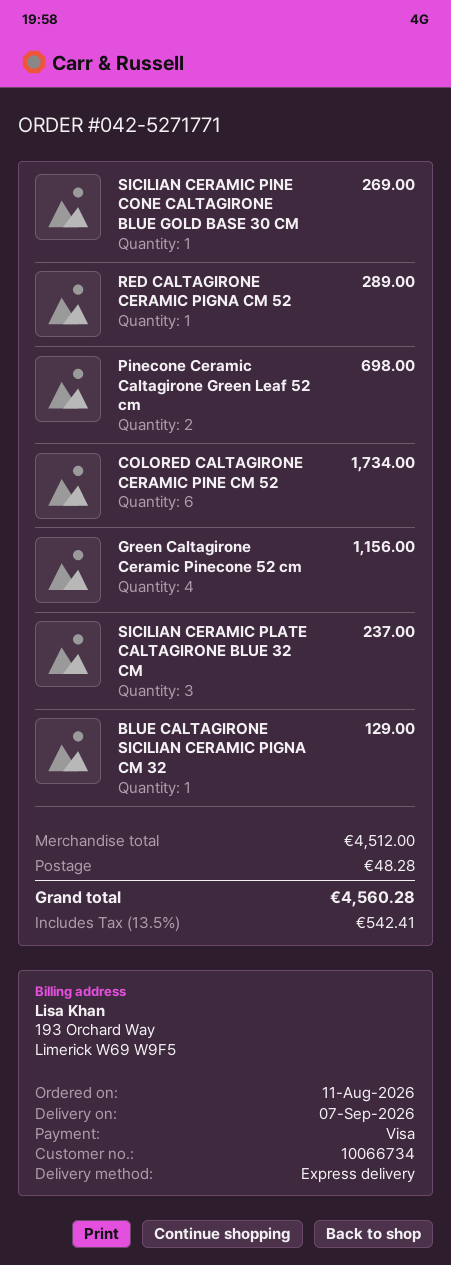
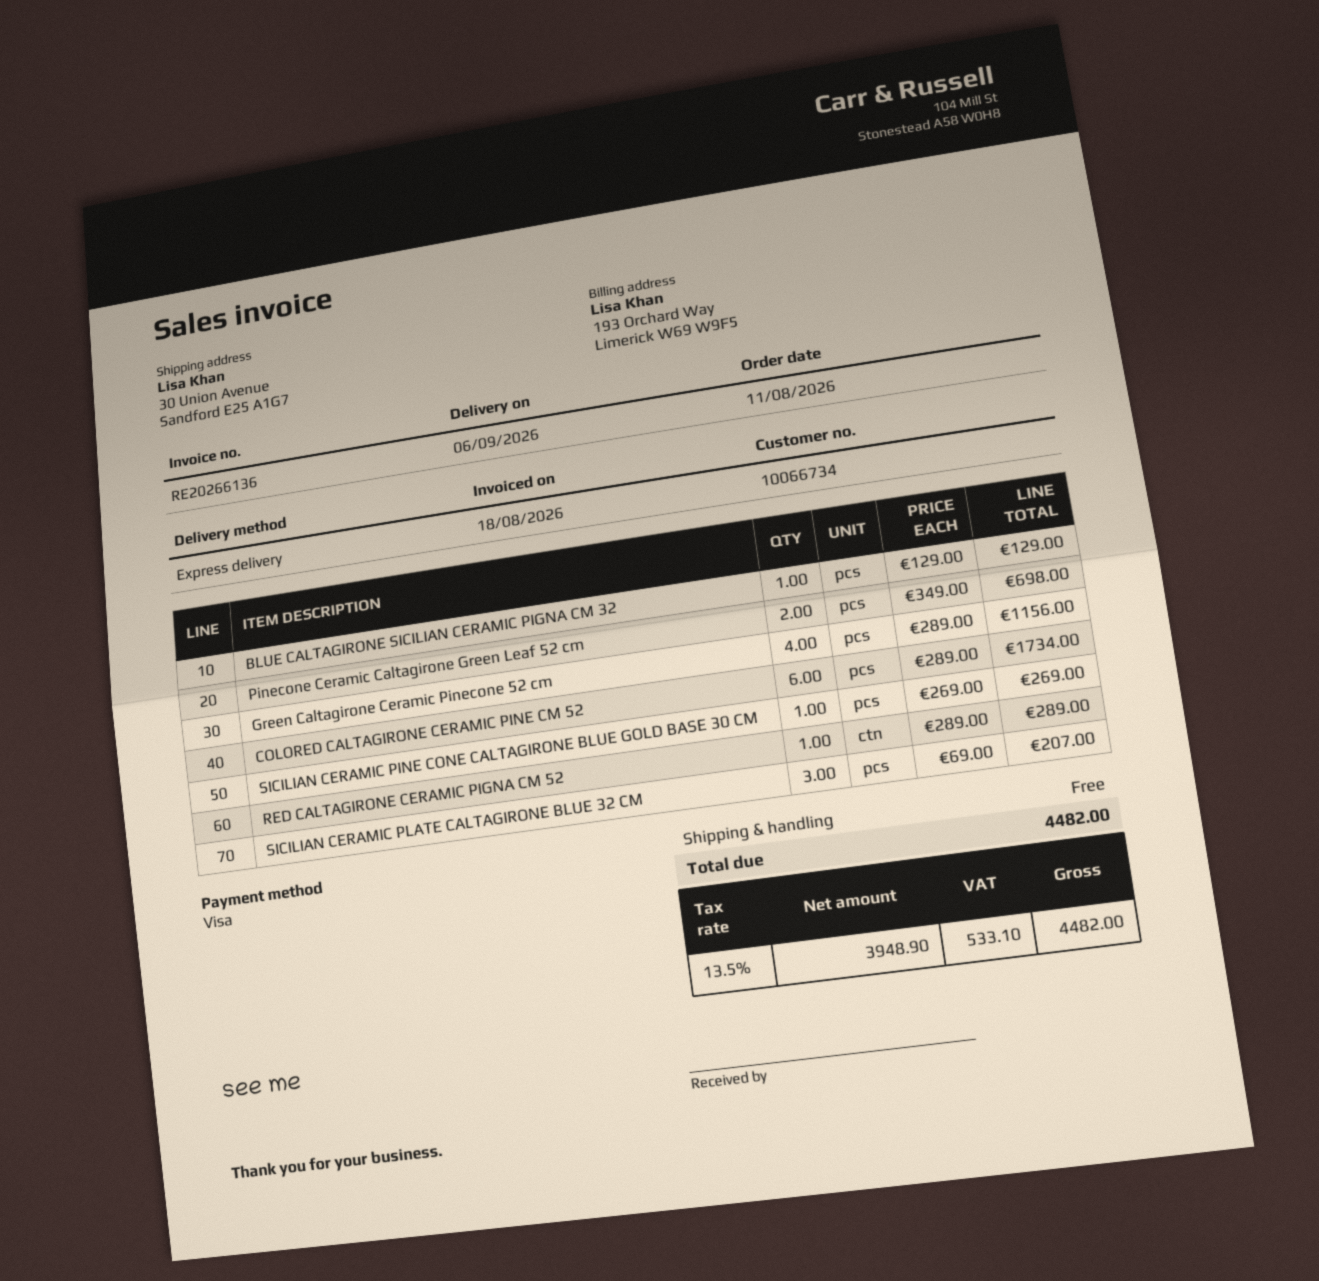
delivery date: 2026-09-07 -> 2026-09-06
SICILIAN CERAMIC PLATE CALTAGIRONE BLUE 32 CM: 3 for 237.00 -> 3 for 207.00
shipping: 48.28 -> 0.00
tax: 13.5% = 542.41 -> 13.5% = 533.10
total: 4560.28 -> 4482.00

